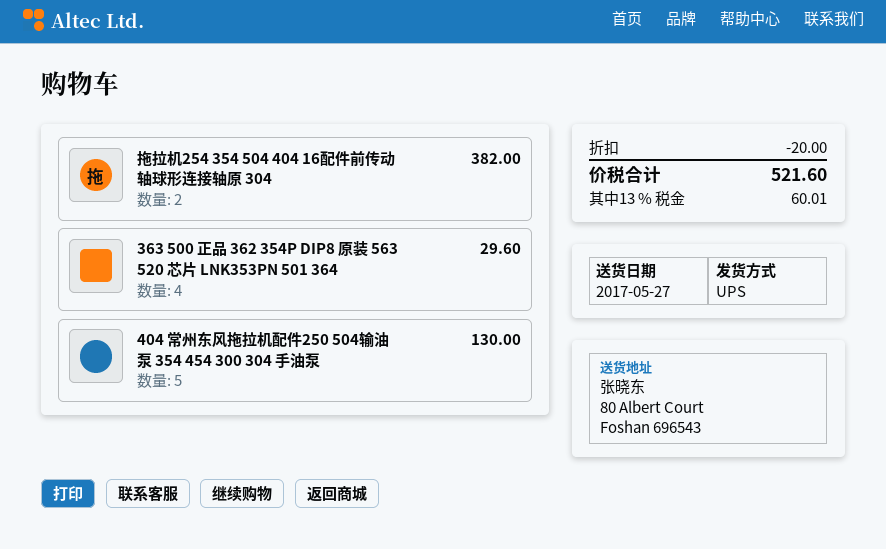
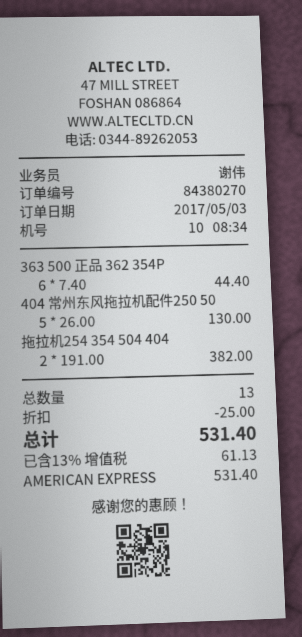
363 500 正品 362 354P DIP8 原装 563 520 芯片 LNK353PN 501 364: 4 for 29.60 -> 6 for 44.40
discount: 20.00 -> 25.00
tax: 13% = 60.01 -> 13% = 61.13
total: 521.60 -> 531.40

